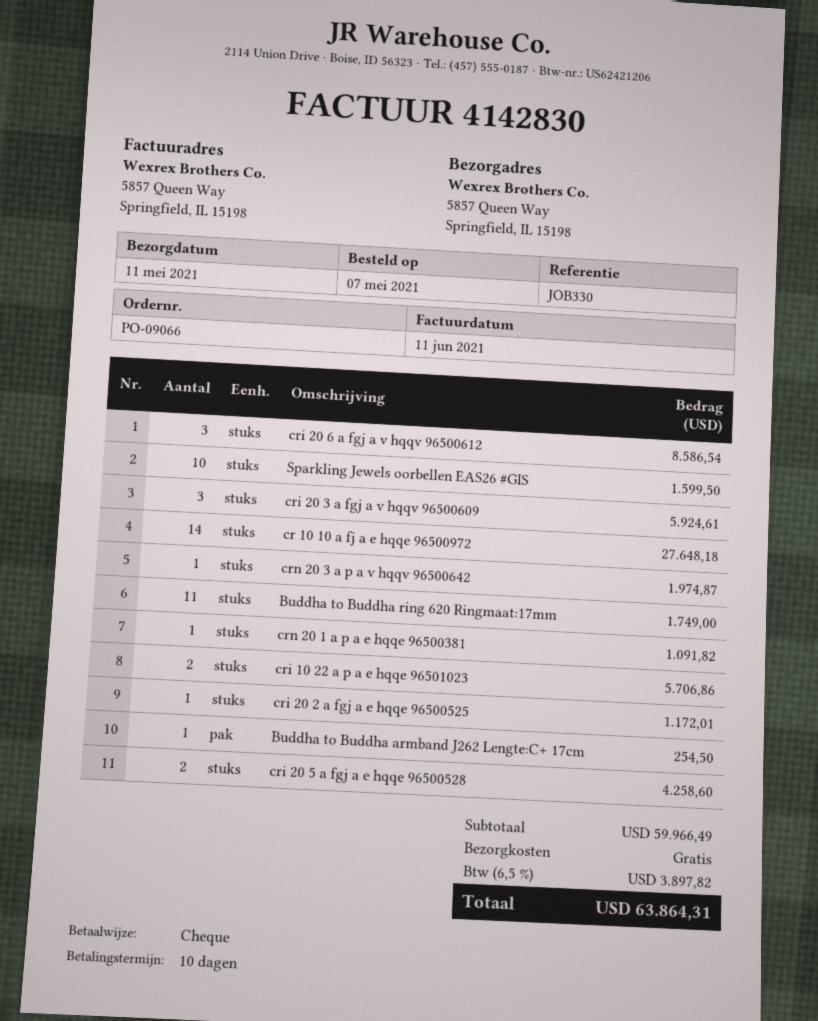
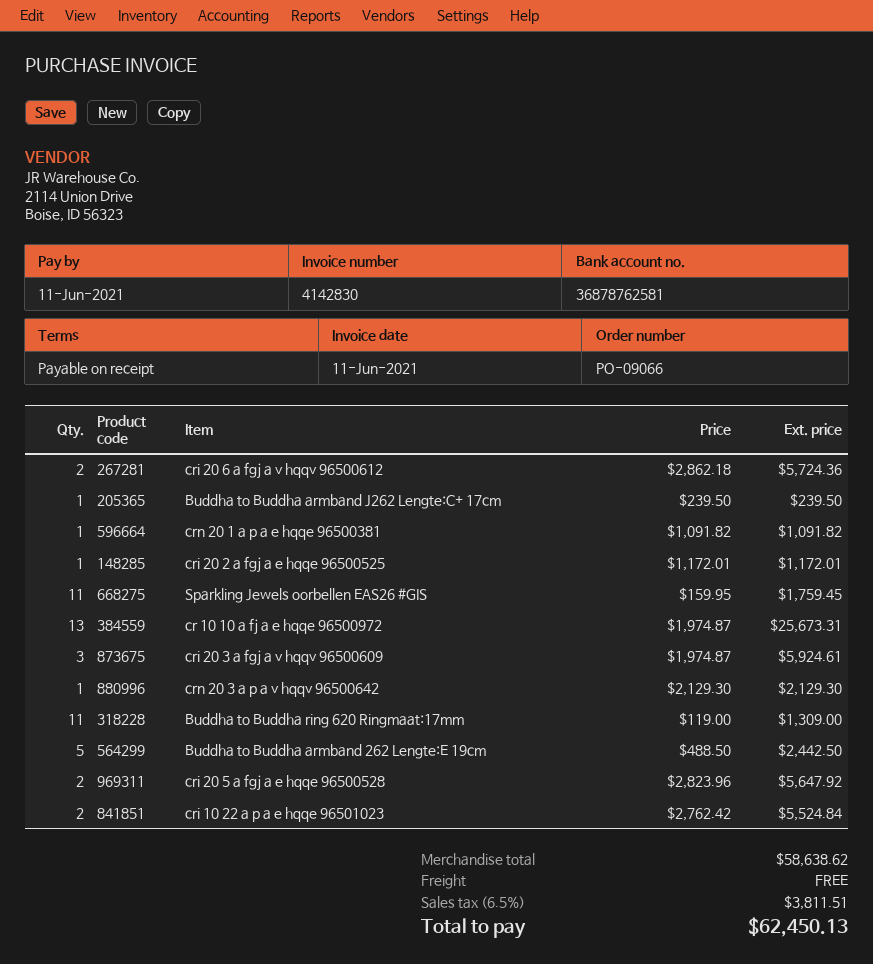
payment terms: 10 days -> on receipt
cri 20 6 a fgj a v hqqv 96500612: 3 for 8586.54 -> 2 for 5724.36
Sparkling Jewels oorbellen EAS26 #GIS: 10 for 1599.50 -> 11 for 1759.45
cr 10 10 a fj a e hqqe 96500972: 14 for 27648.18 -> 13 for 25673.31
crn 20 3 a p a v hqqv 96500642: 1 for 1974.87 -> 1 for 2129.30
Buddha to Buddha ring 620 Ringmaat:17mm: 11 for 1749.00 -> 11 for 1309.00
cri 10 22 a p a e hqqe 96501023: 2 for 5706.86 -> 2 for 5524.84
Buddha to Buddha armband J262 Lengte:C+ 17cm: 1 for 254.50 -> 1 for 239.50
cri 20 5 a fgj a e hqqe 96500528: 2 for 4258.60 -> 2 for 5647.92
Buddha to Buddha armband 262 Lengte:E 19cm: none -> 5 for 2442.50
subtotal: 59966.49 -> 58638.62
tax: 6.5% = 3897.82 -> 6.5% = 3811.51
total: 63864.31 -> 62450.13

